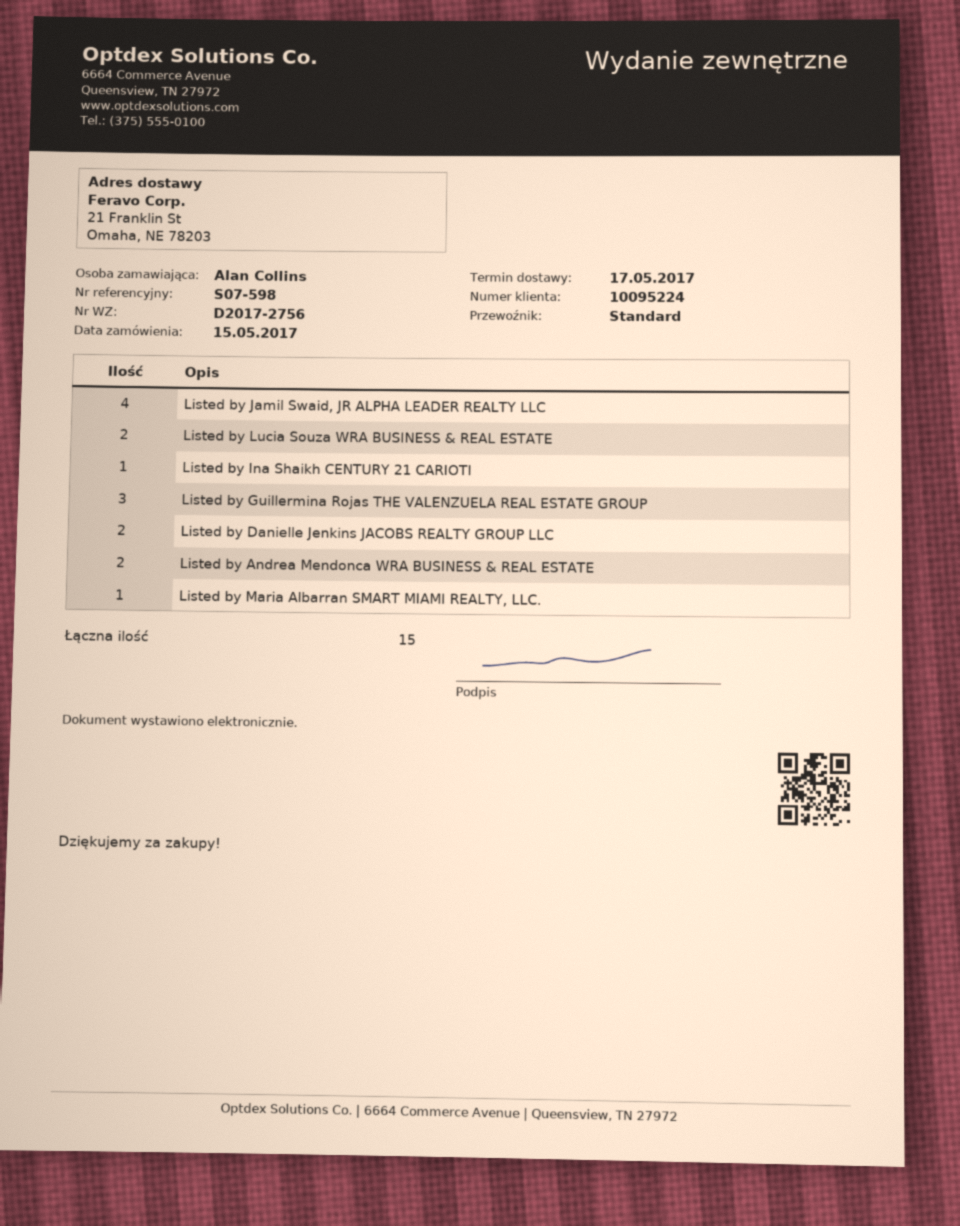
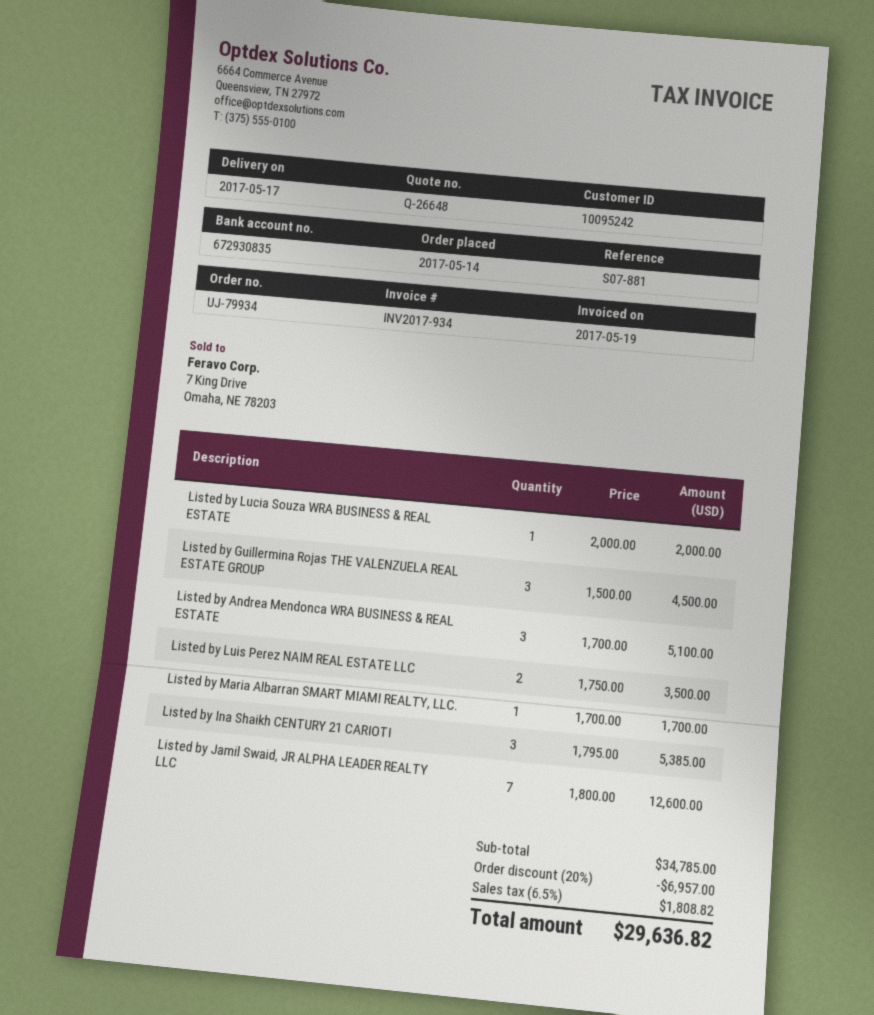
order date: 2017-05-15 -> 2017-05-14
customer number: 10095224 -> 10095242
reference: S07-598 -> S07-881
Listed by Jamil Swaid, JR ALPHA LEADER REALTY LLC: 4 -> 7
Listed by Lucia Souza WRA BUSINESS & REAL ESTATE: 2 -> 1
Listed by Ina Shaikh CENTURY 21 CARIOTI: 1 -> 3
Listed by Danielle Jenkins JACOBS REALTY GROUP LLC: 2 -> none
Listed by Andrea Mendonca WRA BUSINESS & REAL ESTATE: 2 -> 3
Listed by Luis Perez NAIM REAL ESTATE LLC: none -> 2

